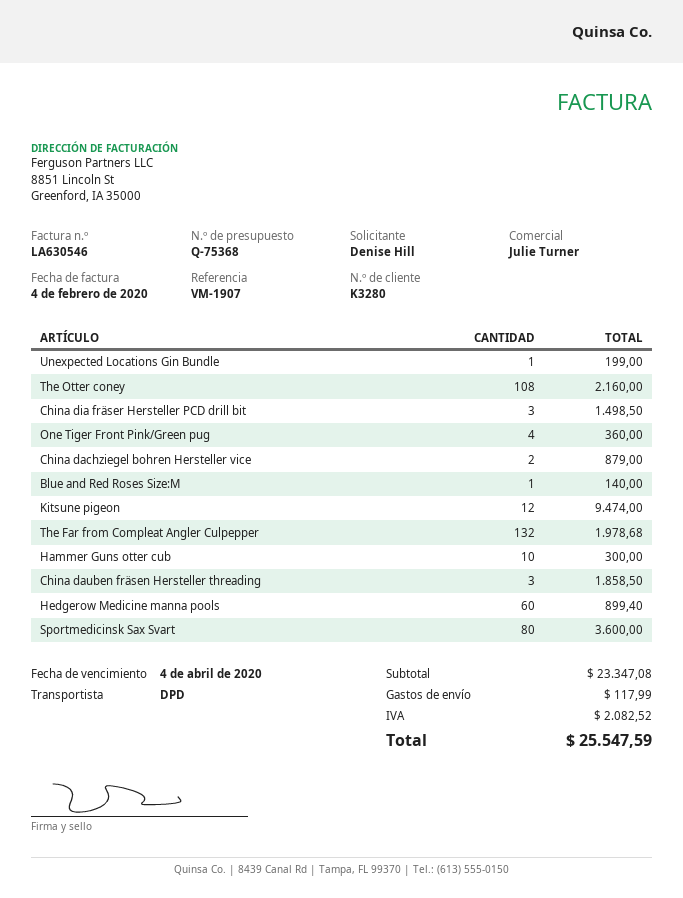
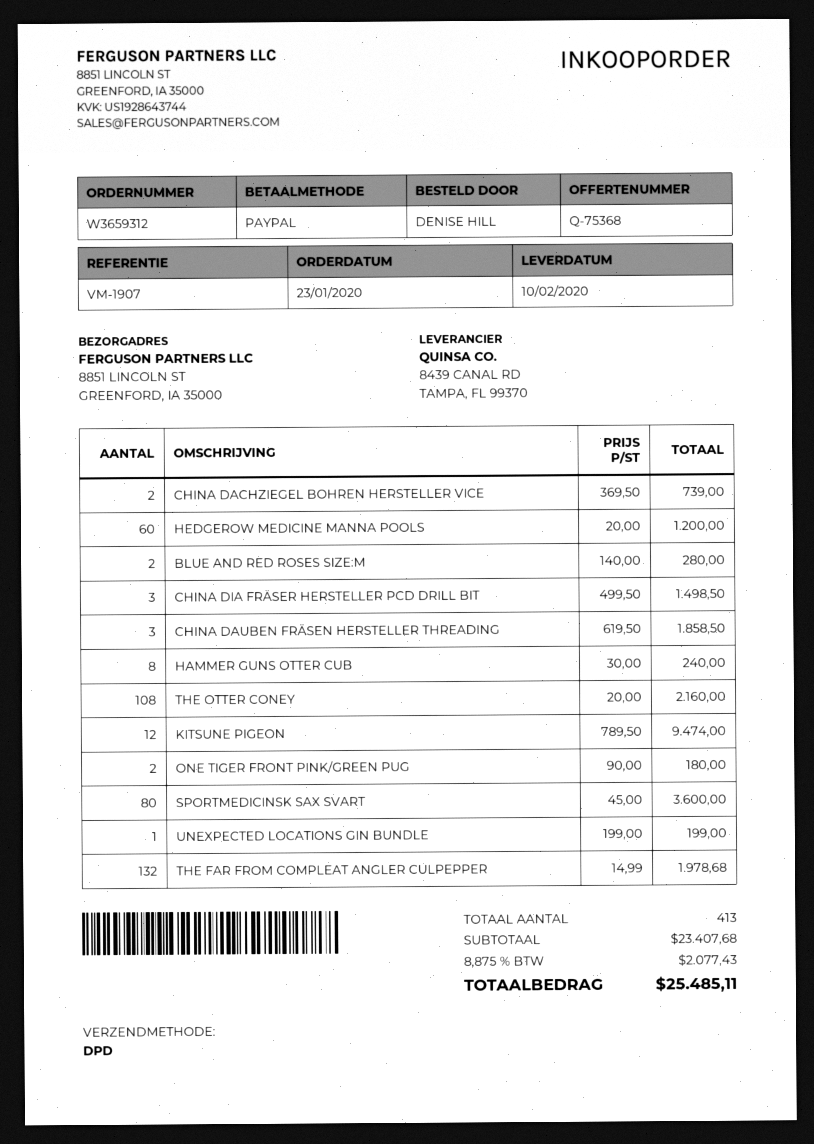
One Tiger Front Pink/Green pug: 4 for 360.00 -> 2 for 180.00
China dachziegel bohren Hersteller vice: 2 for 879.00 -> 2 for 739.00
Blue and Red Roses Size:M: 1 for 140.00 -> 2 for 280.00
Hammer Guns otter cub: 10 for 300.00 -> 8 for 240.00
Hedgerow Medicine manna pools: 60 for 899.40 -> 60 for 1200.00
subtotal: 23347.08 -> 23407.68
shipping: 117.99 -> none
tax: 2082.52 -> 2077.43
total: 25547.59 -> 25485.11

